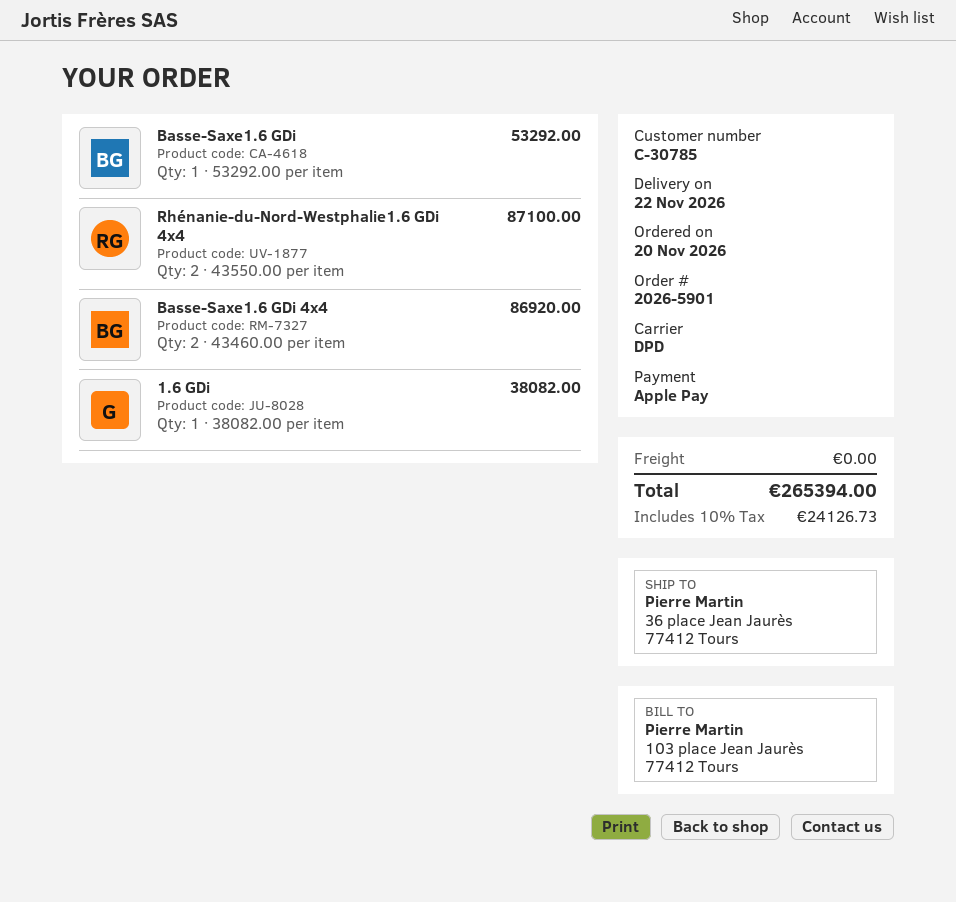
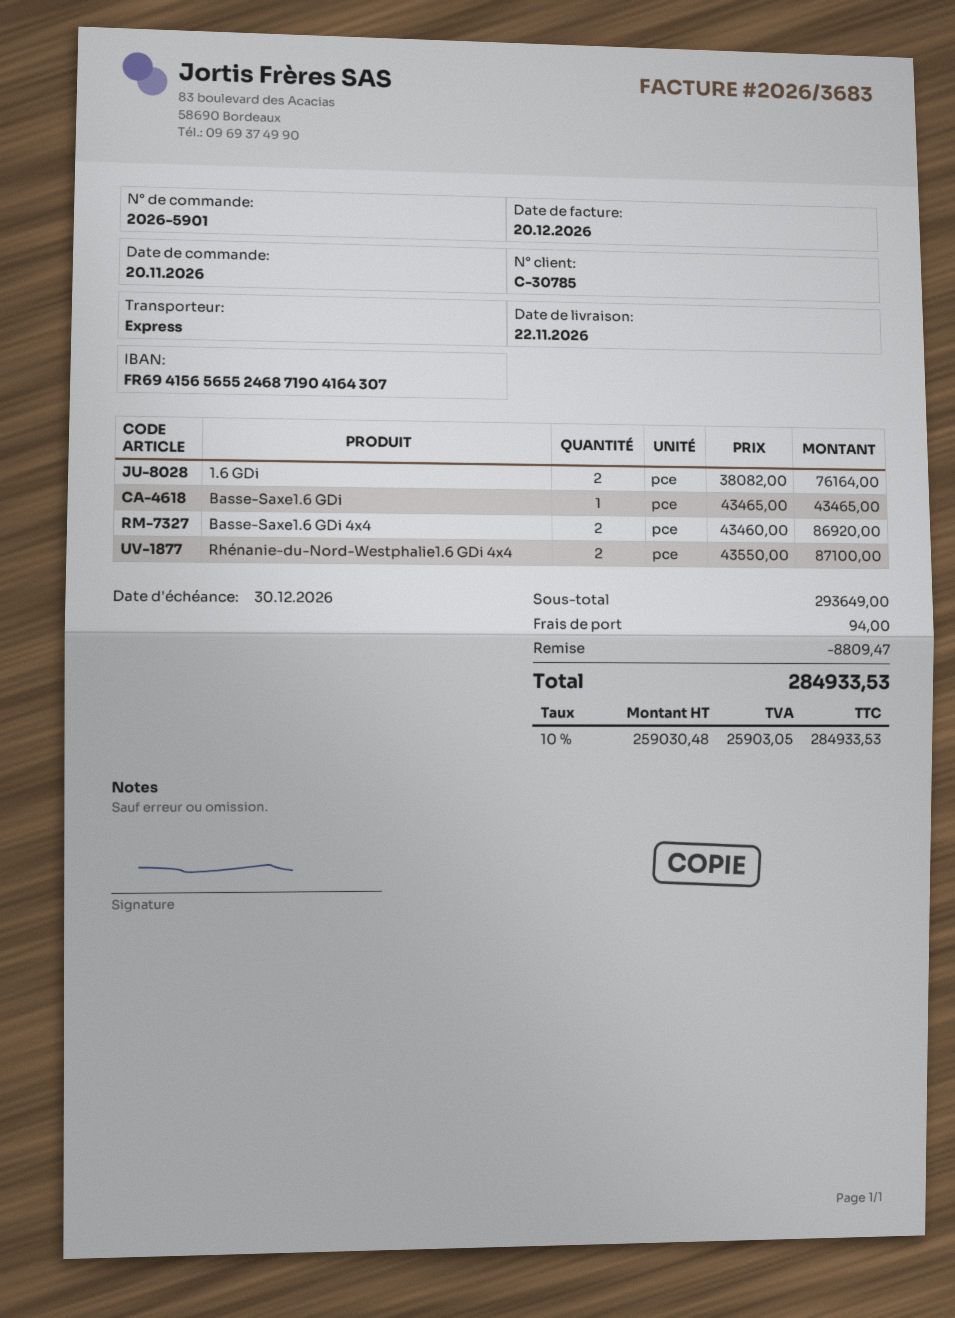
shipping method: DPD -> express
Basse-Saxe1.6 GDi: 1 x 53292.00 = 53292.00 -> 1 x 43465.00 = 43465.00
1.6 GDi: 1 x 38082.00 = 38082.00 -> 2 x 38082.00 = 76164.00
discount: none -> 8809.47
shipping: 0.00 -> 94.00
tax: 10% = 24126.73 -> 10% = 25903.05
total: 265394.00 -> 284933.53

